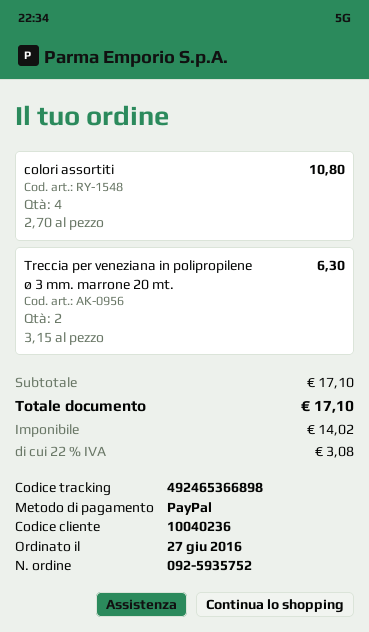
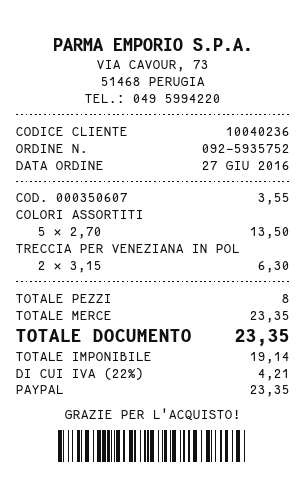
colori assortiti: 4 x 2.70 = 10.80 -> 5 x 2.70 = 13.50
COD. 000350607: none -> 1 x 3.55 = 3.55
subtotal: 17.10 -> 23.35
net: 14.02 -> 19.14
tax: 22% = 3.08 -> 22% = 4.21
total: 17.10 -> 23.35

